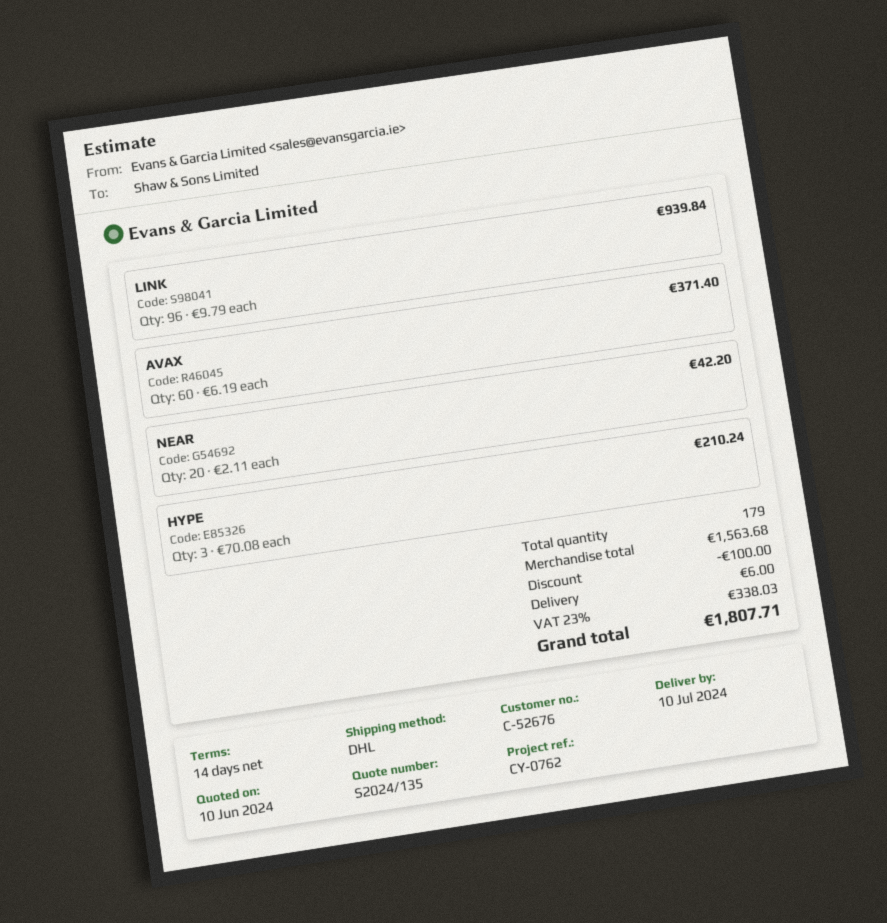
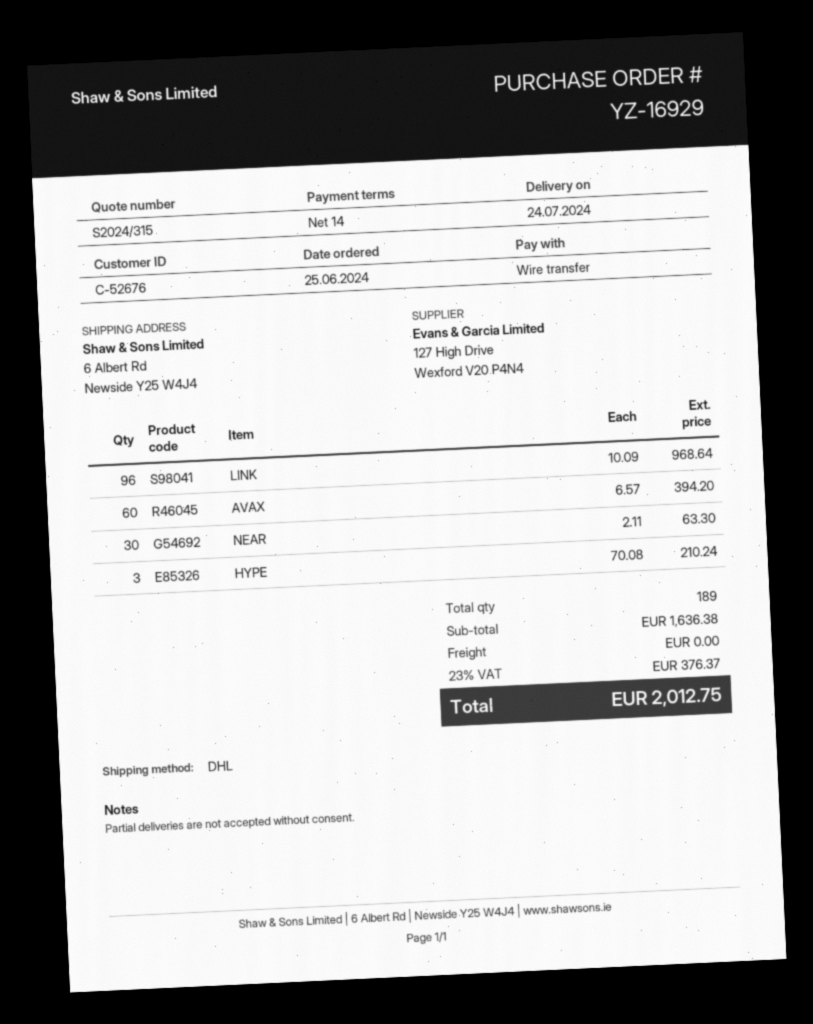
quote number: S2024/135 -> S2024/315
delivery date: 2024-07-10 -> 2024-07-24
LINK: 96 x 9.79 = 939.84 -> 96 x 10.09 = 968.64
AVAX: 60 x 6.19 = 371.40 -> 60 x 6.57 = 394.20
NEAR: 20 x 2.11 = 42.20 -> 30 x 2.11 = 63.30
total quantity: 179 -> 189
subtotal: 1563.68 -> 1636.38
discount: 100.00 -> none
shipping: 6.00 -> 0.00
tax: 23% = 338.03 -> 23% = 376.37
total: 1807.71 -> 2012.75

